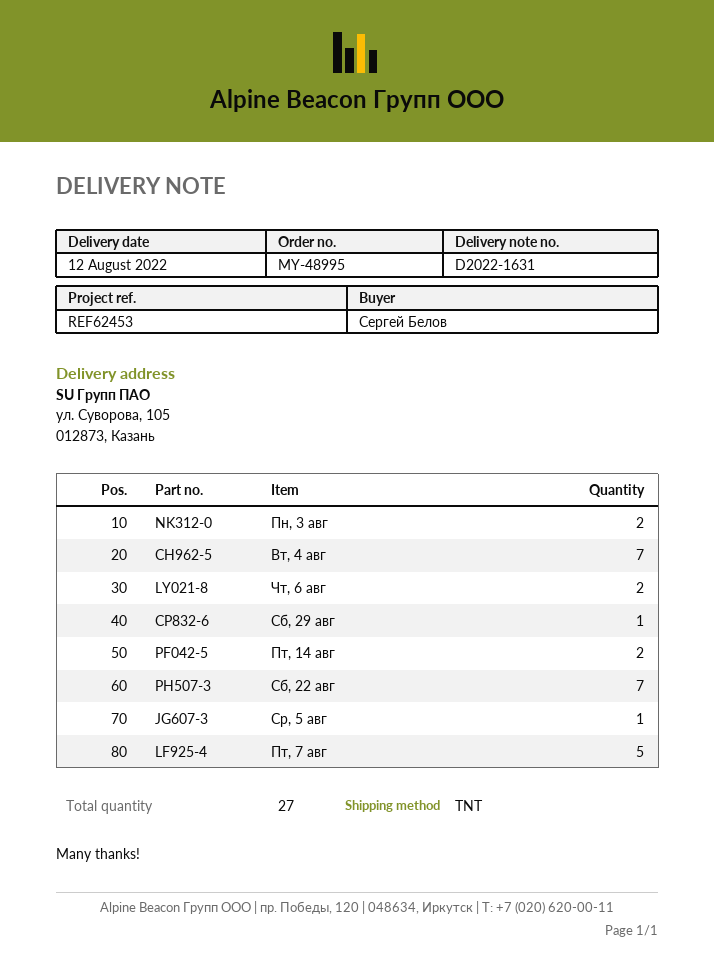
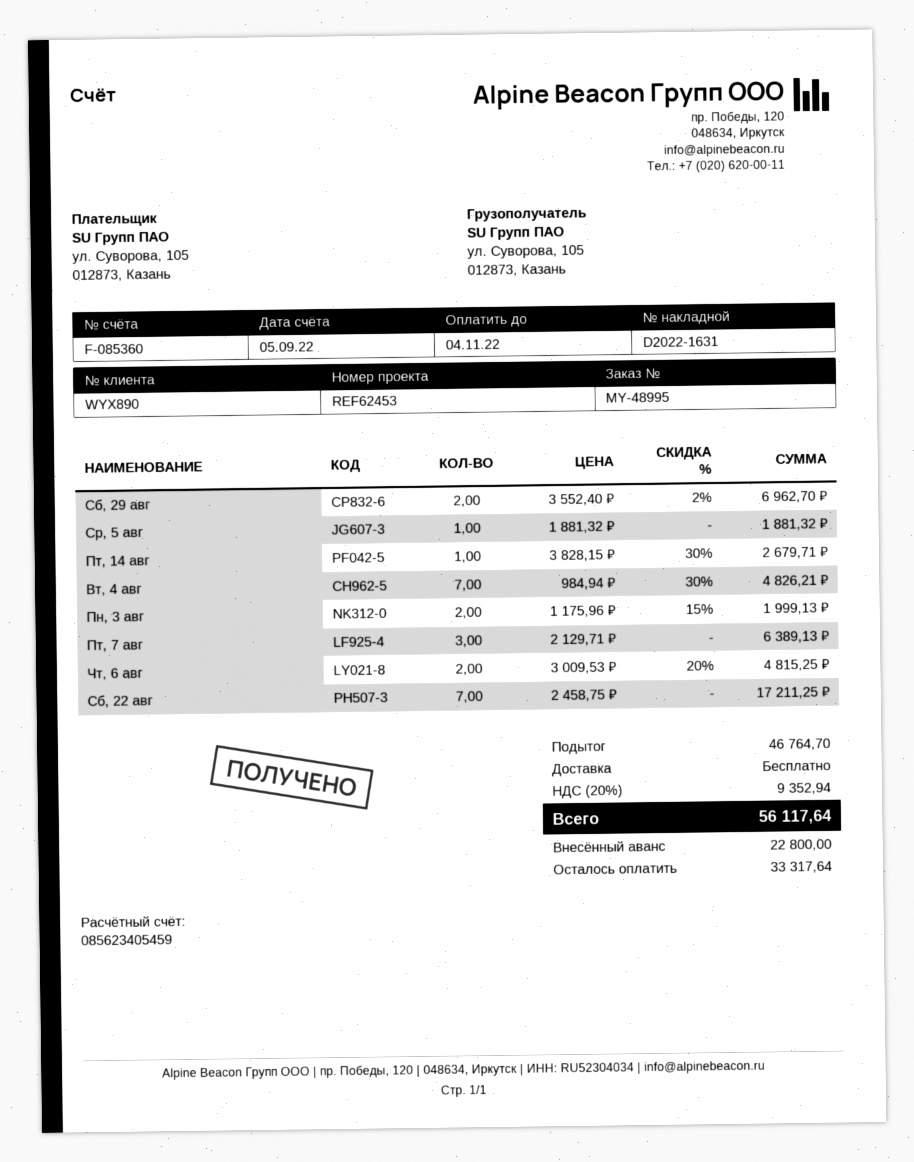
Сб, 29 авг: 1 -> 2
Пт, 14 авг: 2 -> 1
Пт, 7 авг: 5 -> 3

